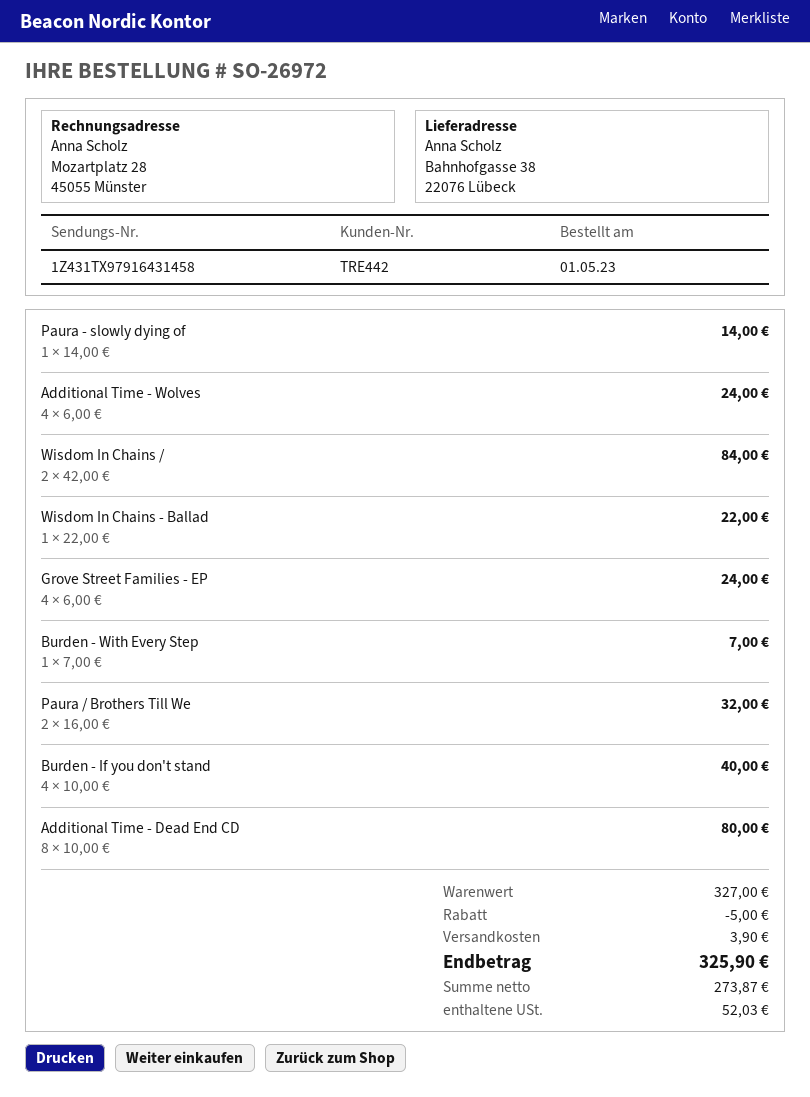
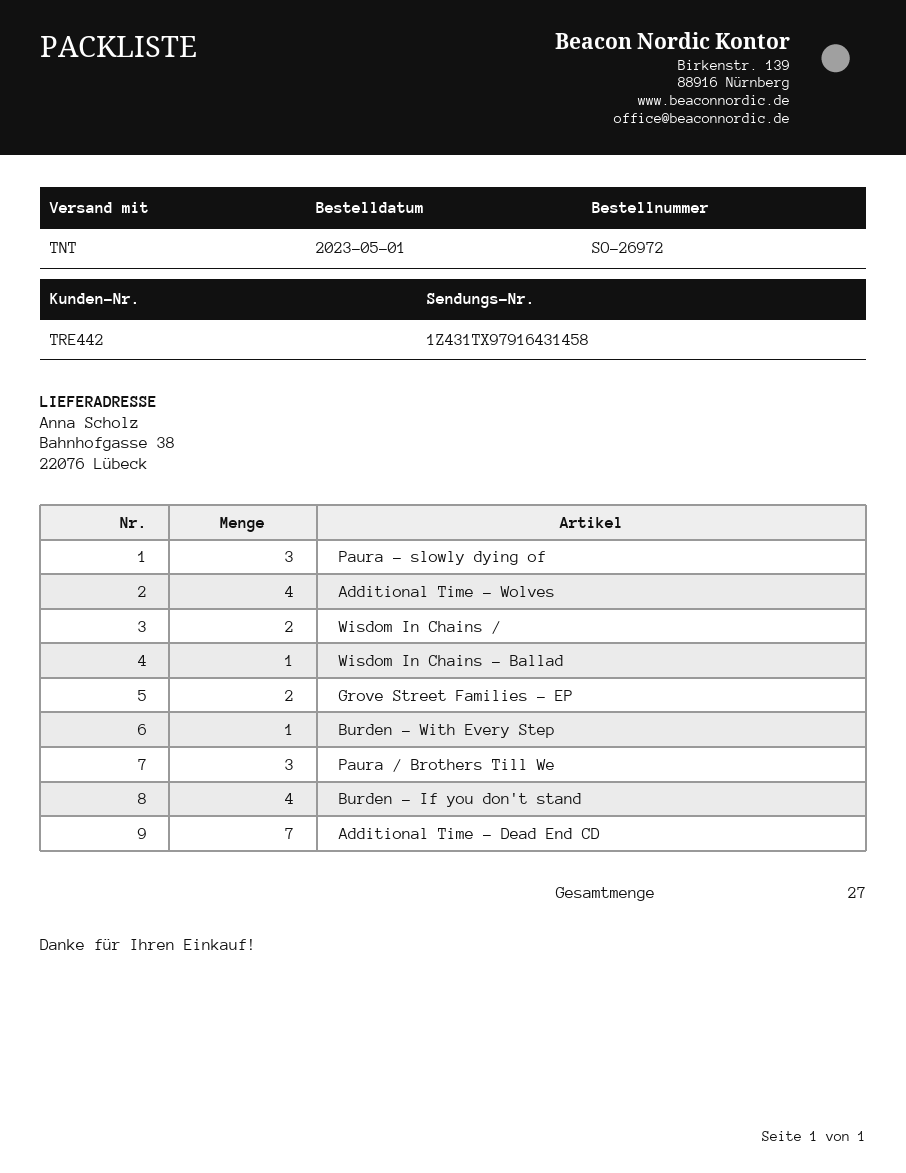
Paura - slowly dying of: 1 -> 3
Grove Street Families - EP: 4 -> 2
Paura / Brothers Till We: 2 -> 3
Additional Time - Dead End CD: 8 -> 7

